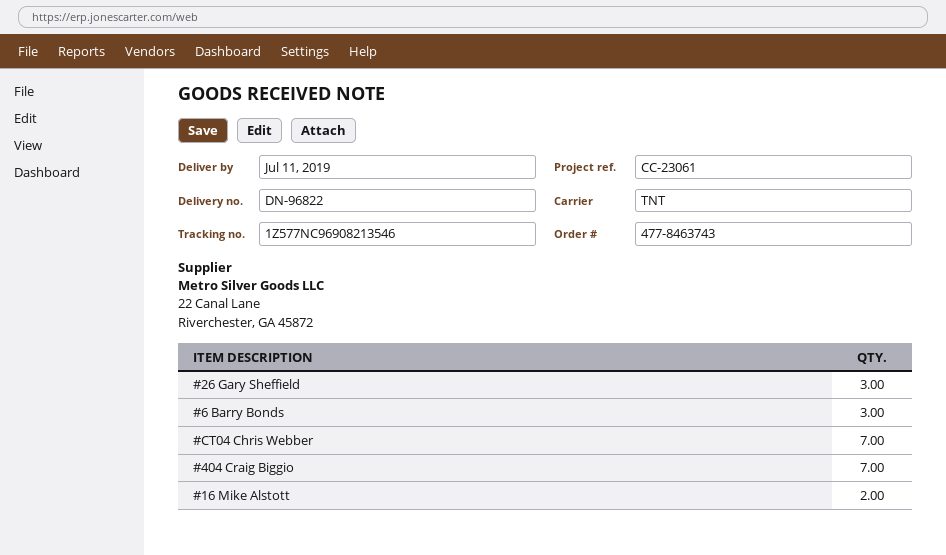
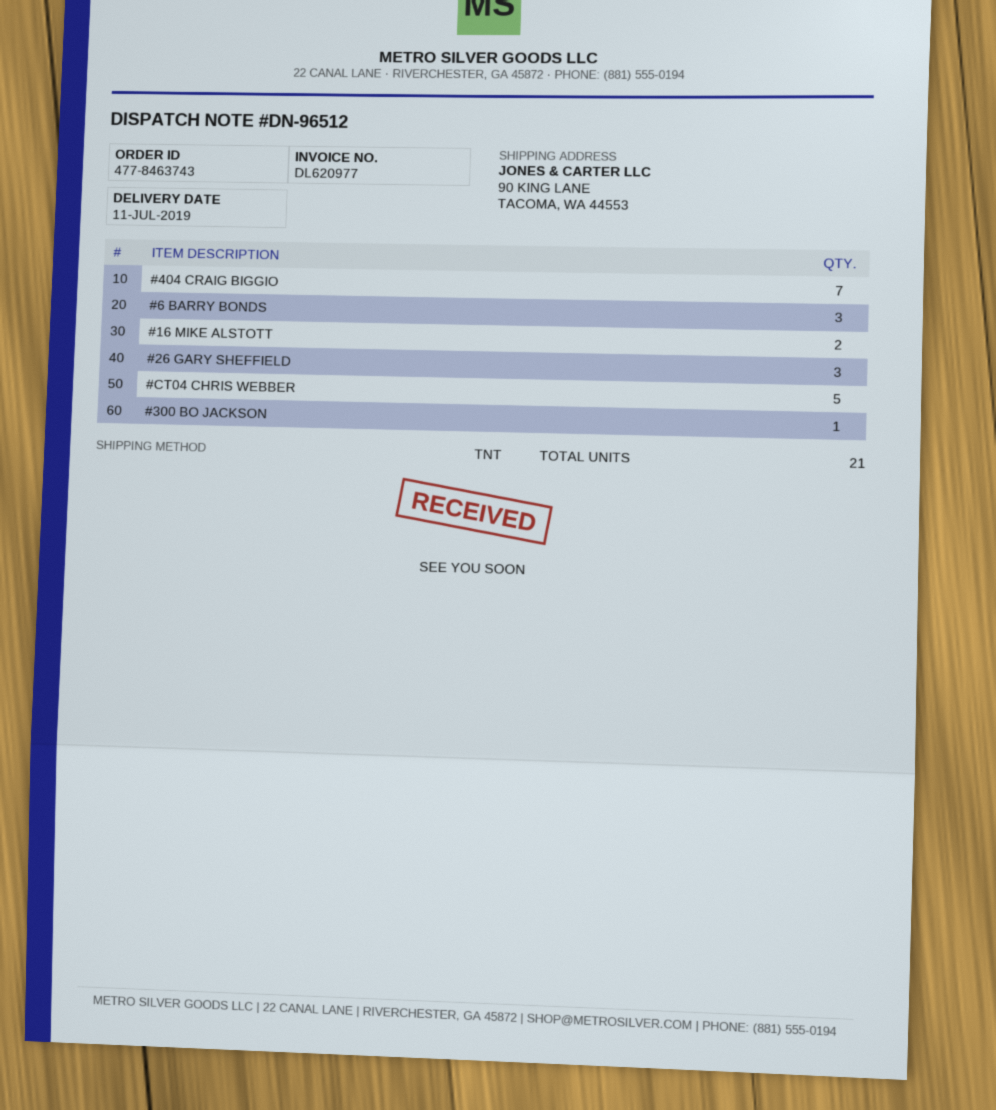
delivery note number: DN-96822 -> DN-96512
#CT04 Chris Webber: 7 -> 5
#300 BO JACKSON: none -> 1

